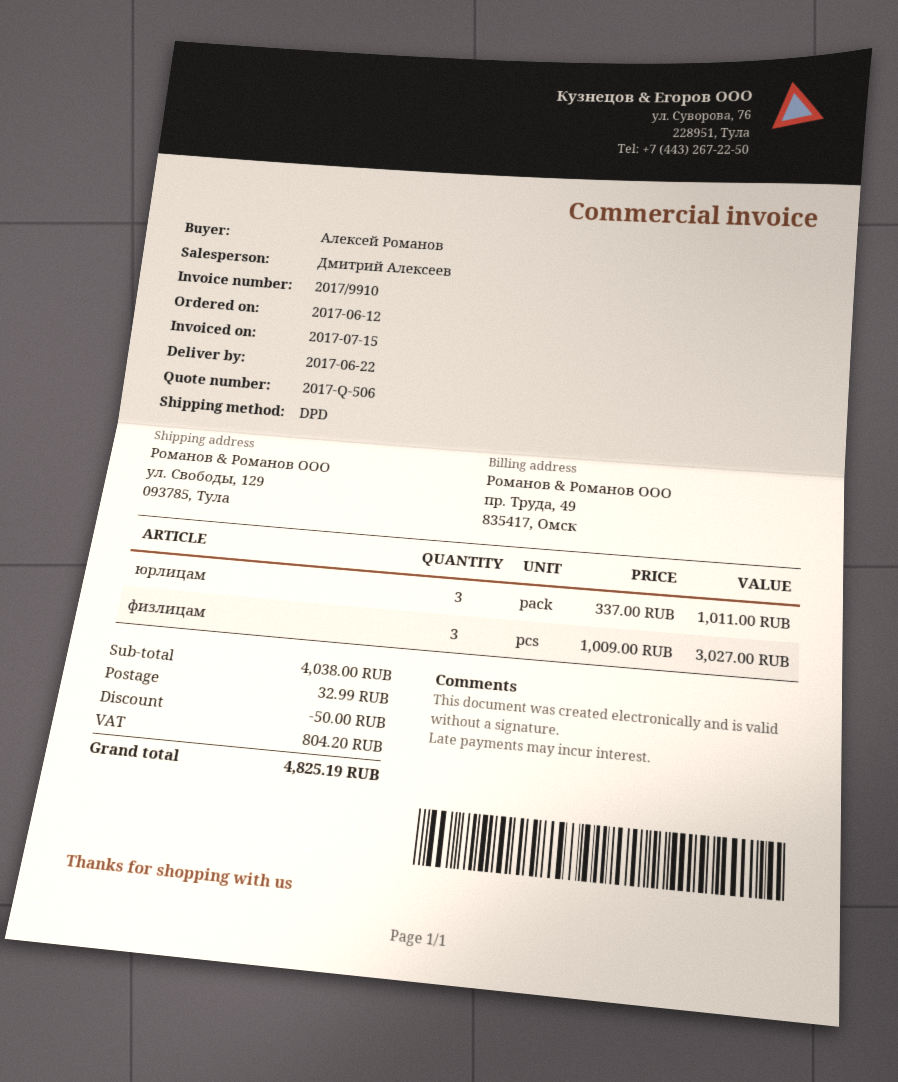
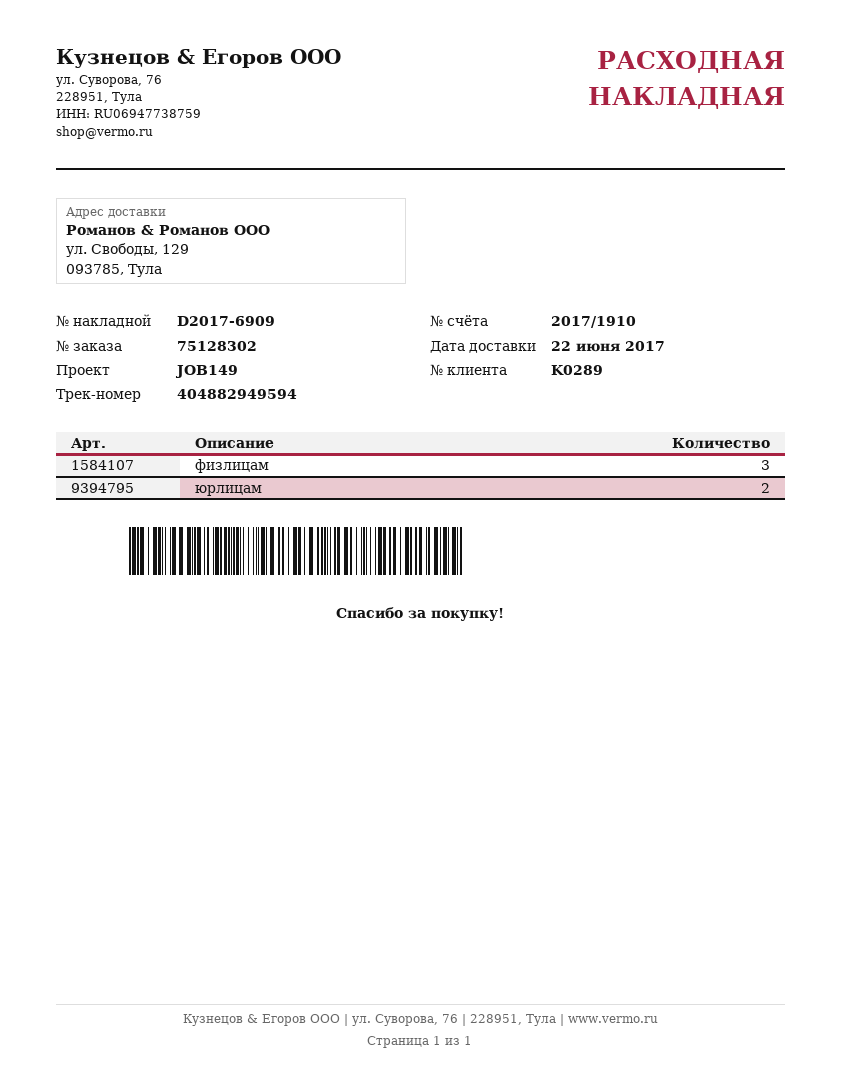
invoice number: 2017/9910 -> 2017/1910
юрлицам: 3 -> 2

